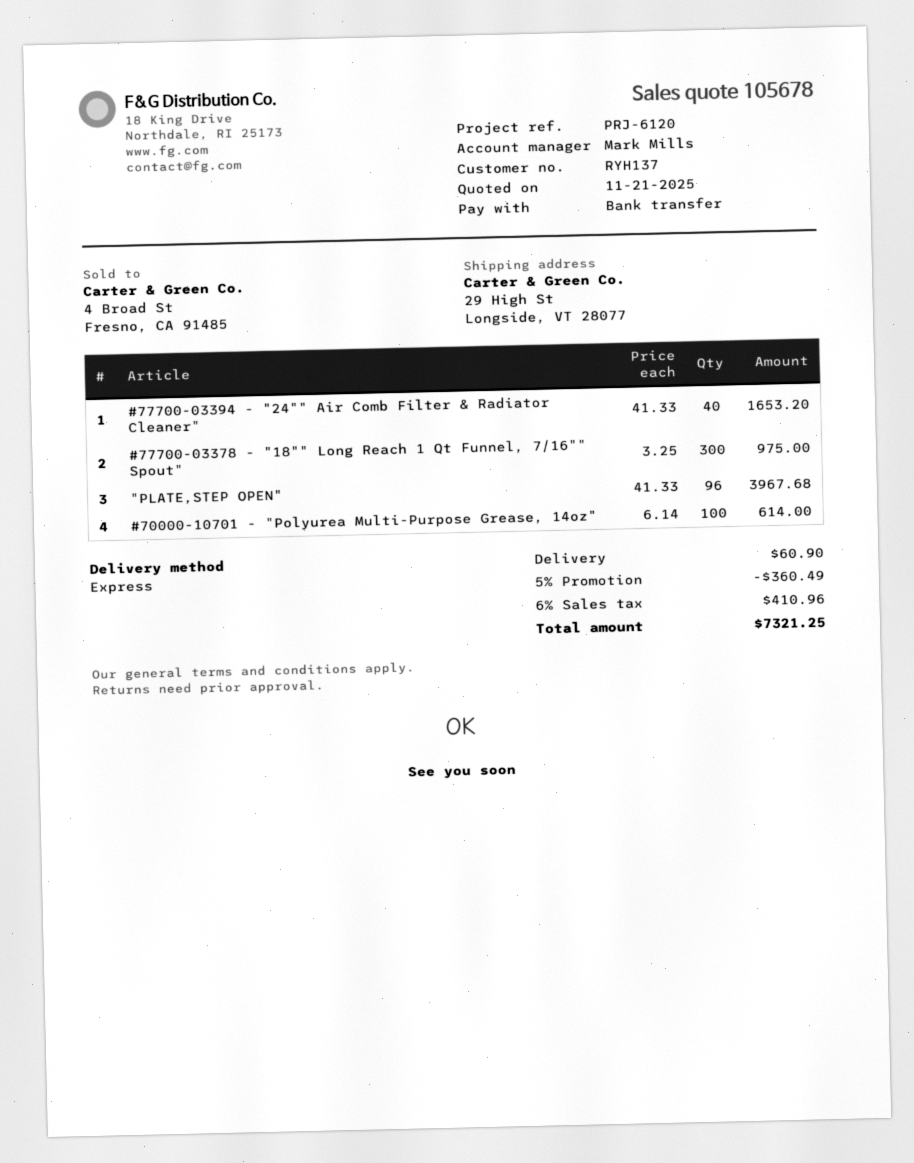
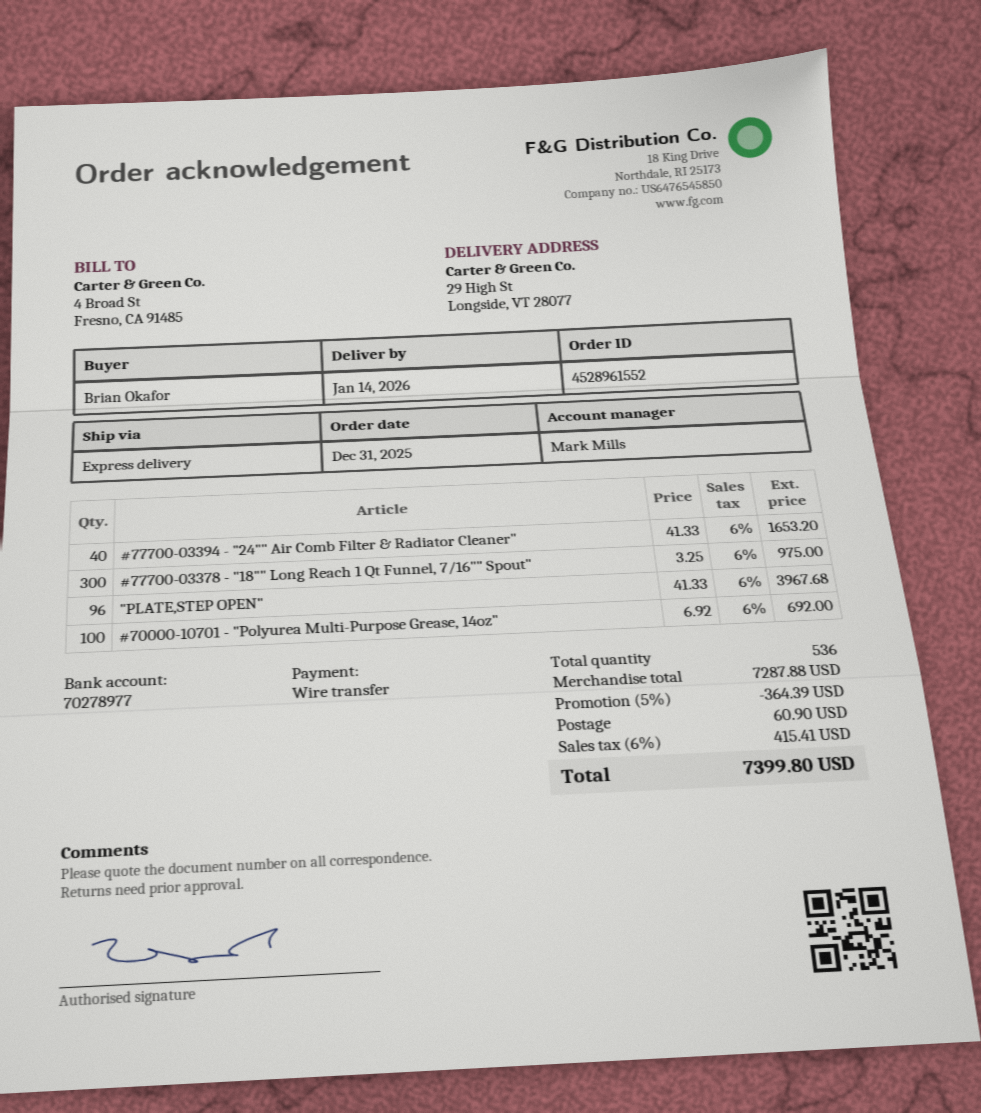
#70000-10701 - "Polyurea Multi-Purpose Grease, 14oz": 100 x 6.14 = 614.00 -> 100 x 6.92 = 692.00
discount: 5% = 360.49 -> 5% = 364.39
tax: 6% = 410.96 -> 6% = 415.41
total: 7321.25 -> 7399.80

